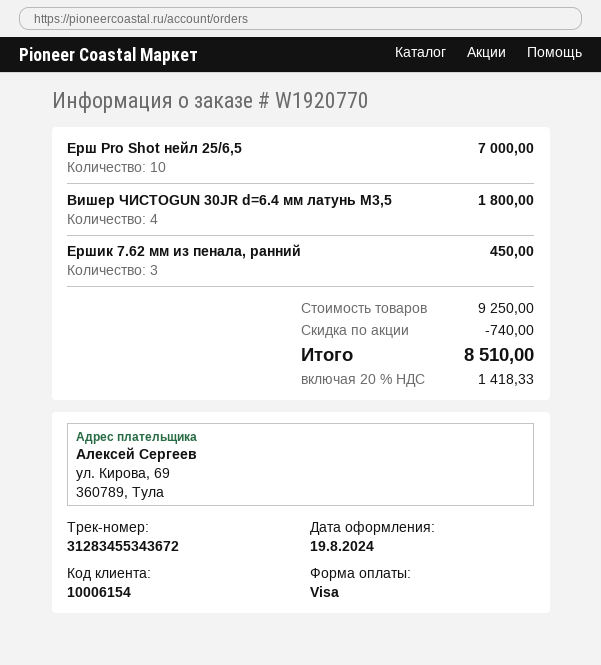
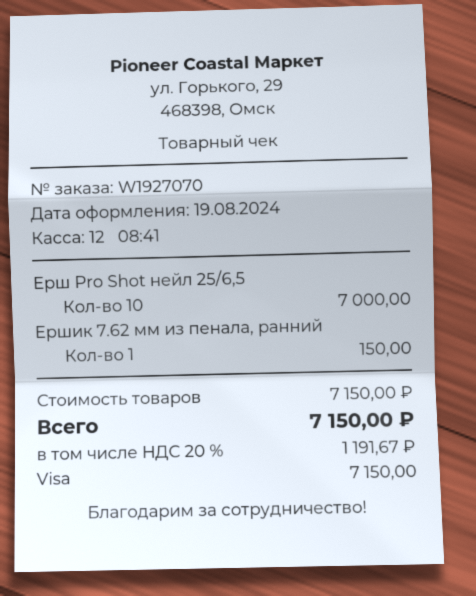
order number: W1920770 -> W1927070
Вишер ЧИСТОGUN 30JR d=6.4 мм латунь М3,5: 4 for 1800.00 -> none
Ершик 7.62 мм из пенала, ранний: 3 for 450.00 -> 1 for 150.00
subtotal: 9250.00 -> 7150.00
discount: 740.00 -> none
tax: 20% = 1418.33 -> 20% = 1191.67
total: 8510.00 -> 7150.00

